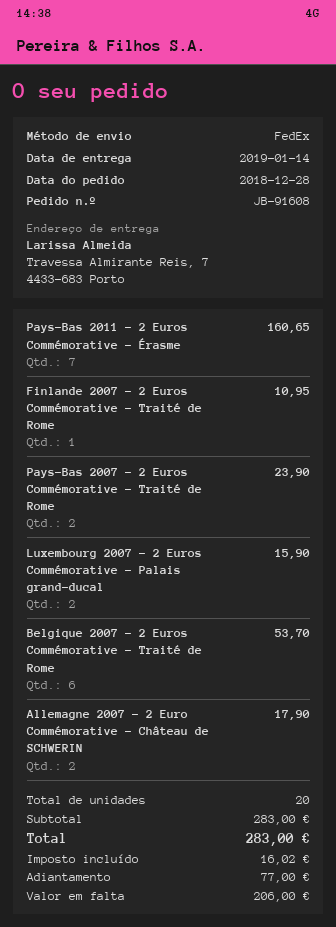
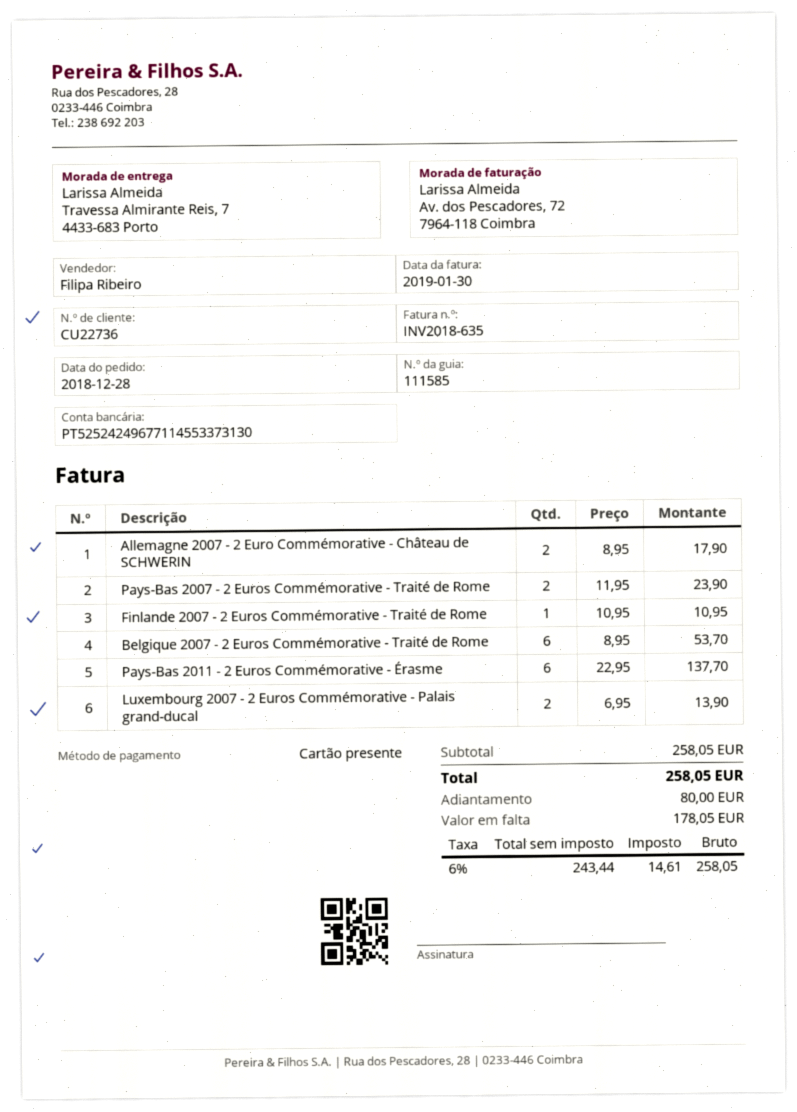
Pays-Bas 2011 - 2 Euros Commémorative - Érasme: 7 for 160.65 -> 6 for 137.70
Luxembourg 2007 - 2 Euros Commémorative - Palais grand-ducal: 2 for 15.90 -> 2 for 13.90
subtotal: 283.00 -> 258.05
tax: 16.02 -> 14.61
total: 283.00 -> 258.05
deposit: 77.00 -> 80.00
balance: 206.00 -> 178.05

